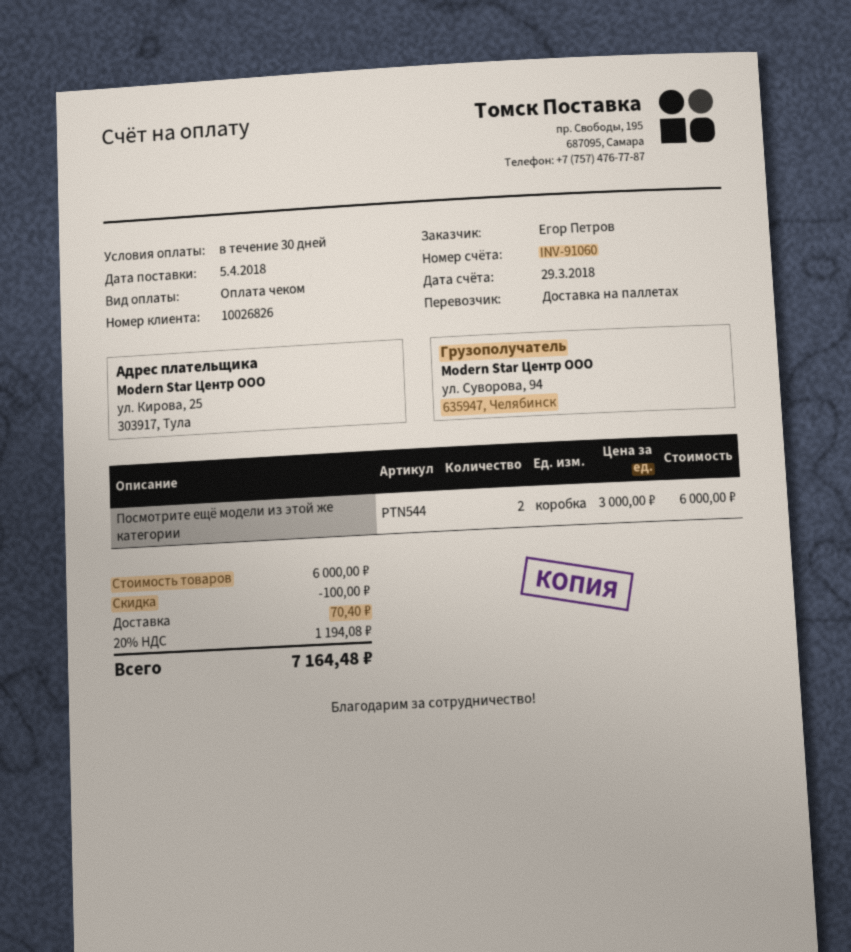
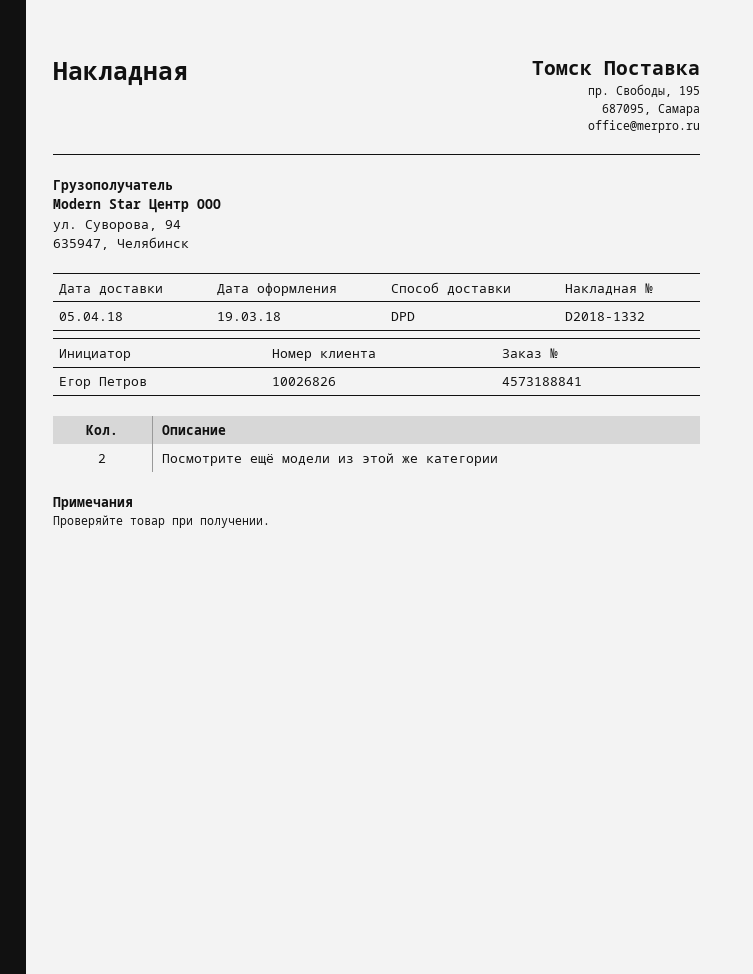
shipping method: pallet freight -> DPD

